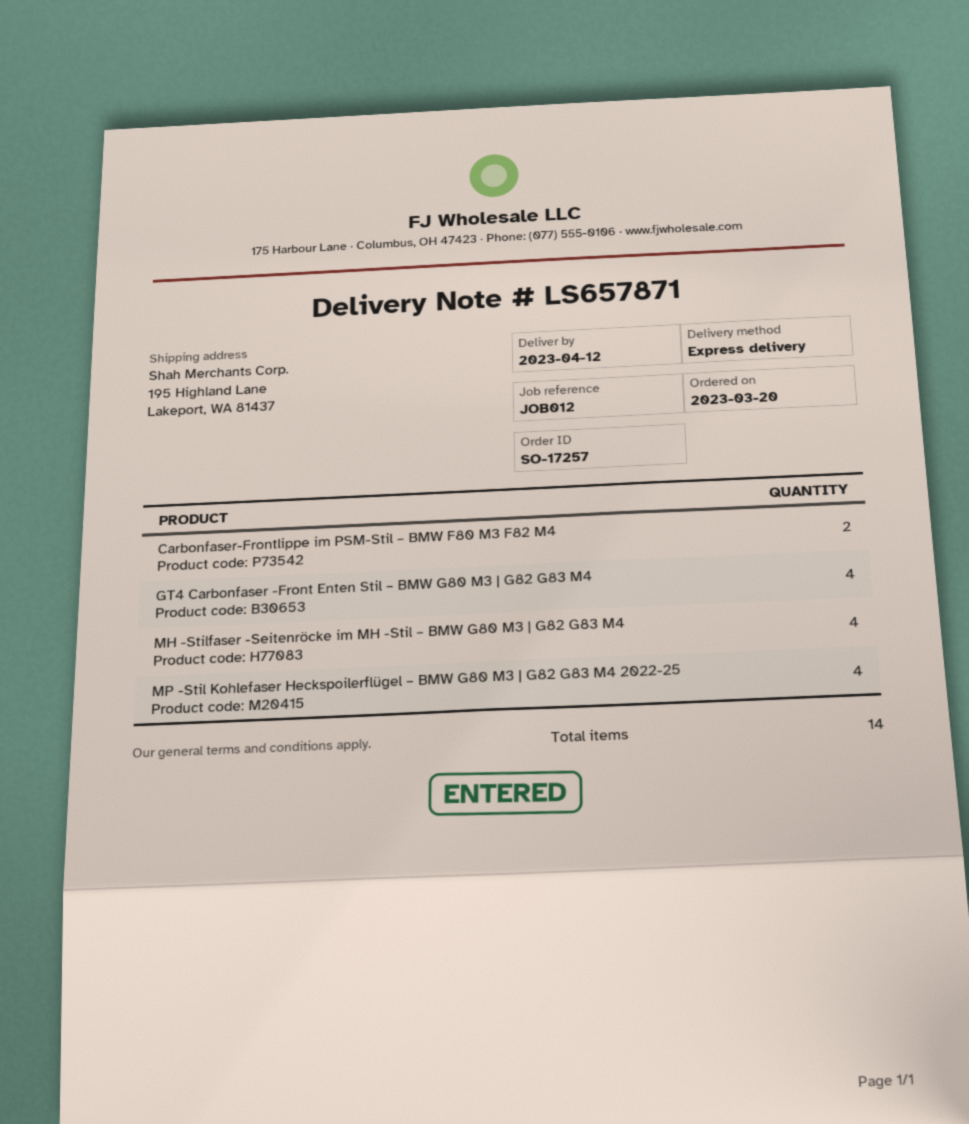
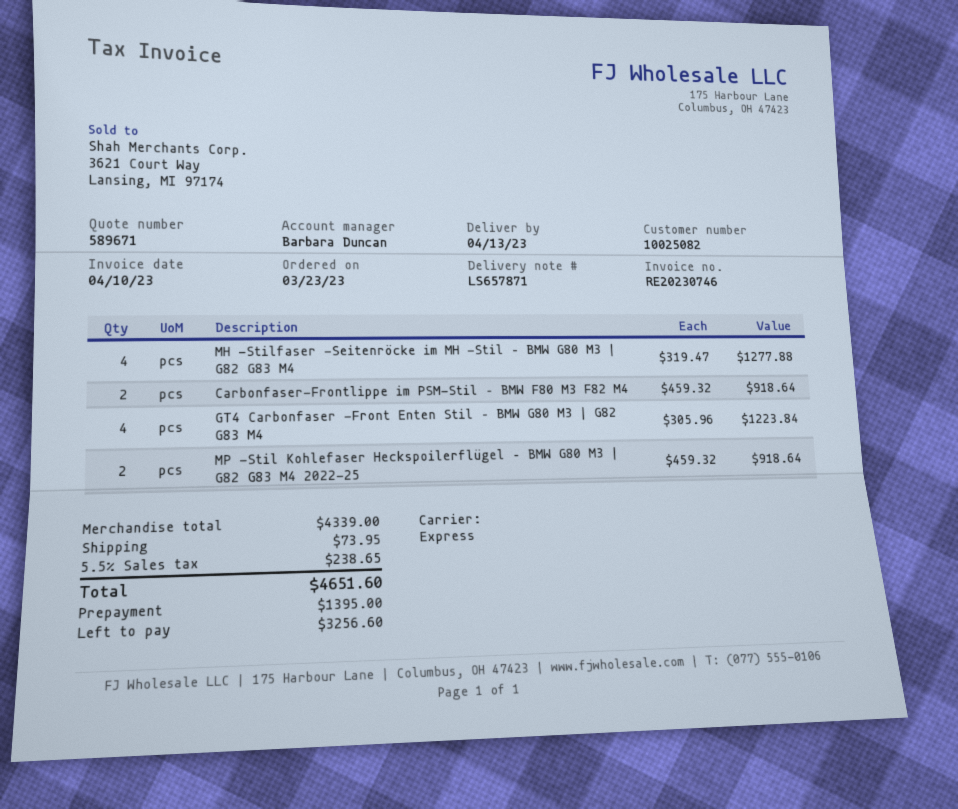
order date: 2023-03-20 -> 2023-03-23
delivery date: 2023-04-12 -> 2023-04-13
MP -Stil Kohlefaser Heckspoilerflügel – BMW G80 M3 | G82 G83 M4 2022-25: 4 -> 2

